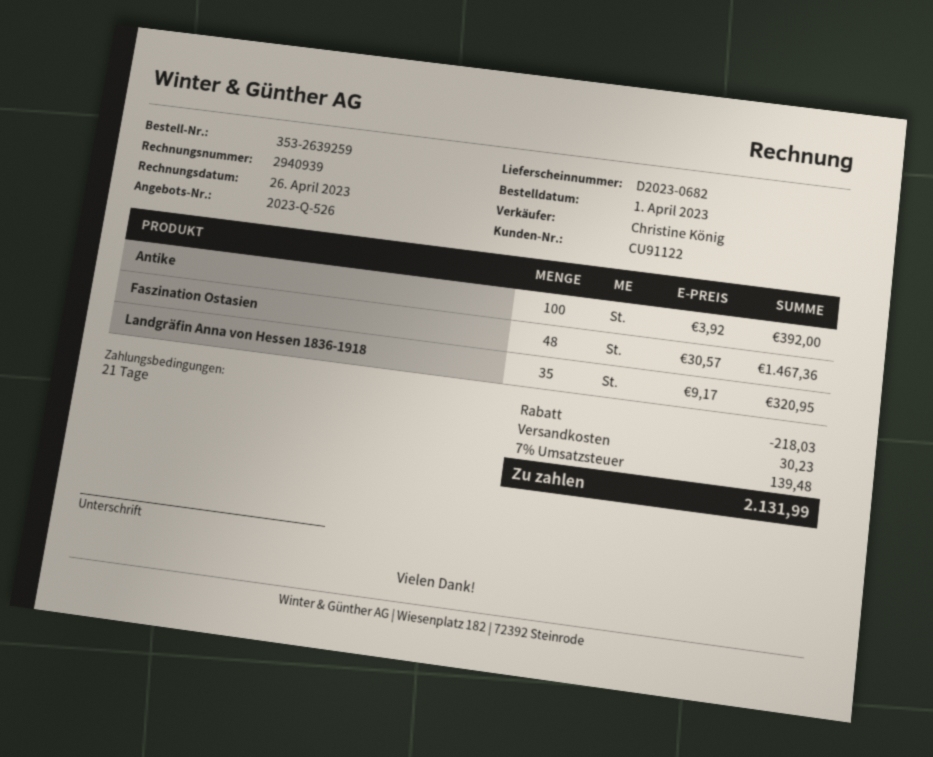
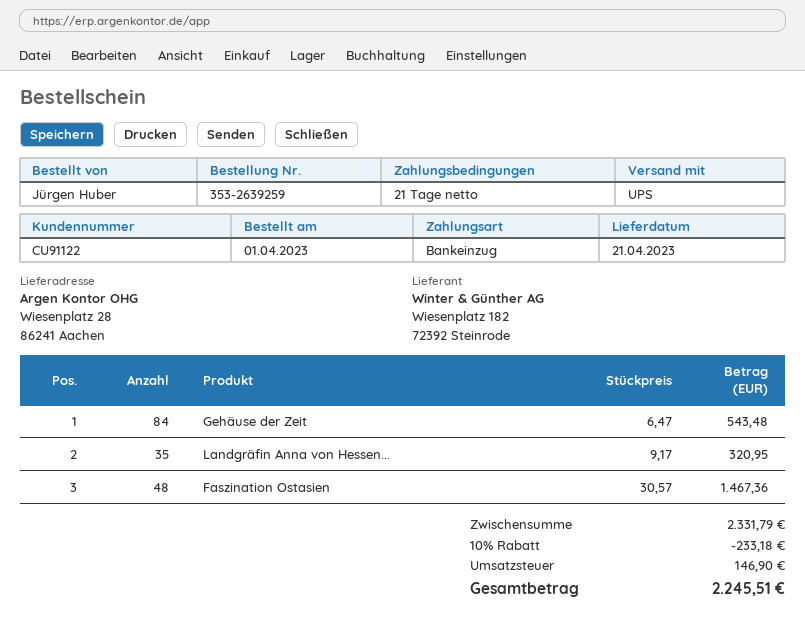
Antike: 100 x 3.92 = 392.00 -> none
Gehäuse der Zeit: none -> 84 x 6.47 = 543.48
discount: 218.03 -> 233.18
shipping: 30.23 -> none
tax: 139.48 -> 146.90
total: 2131.99 -> 2245.51

